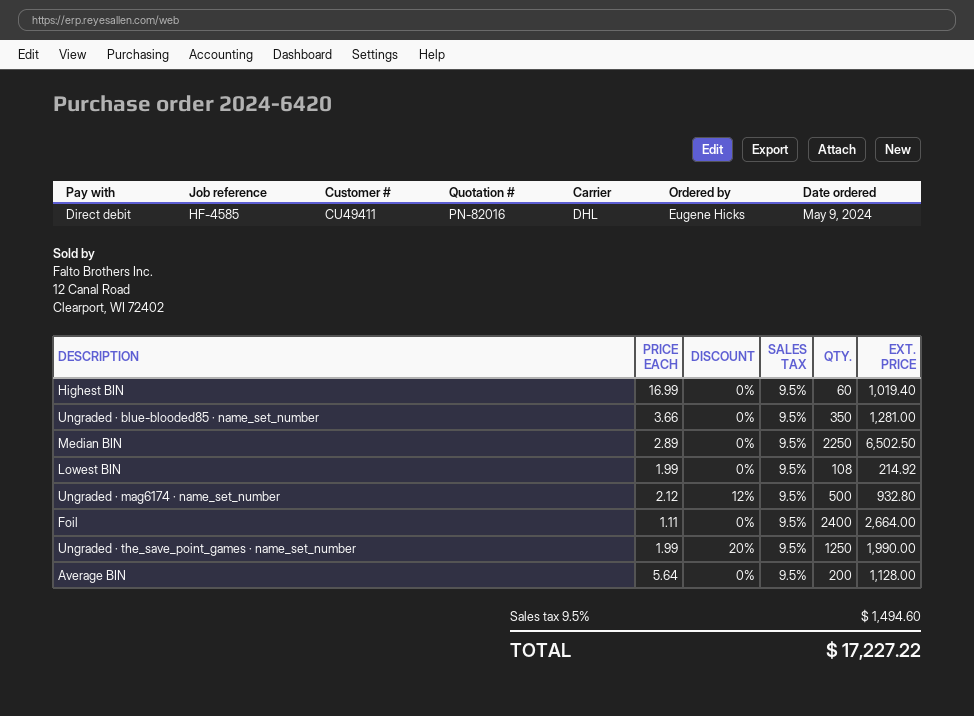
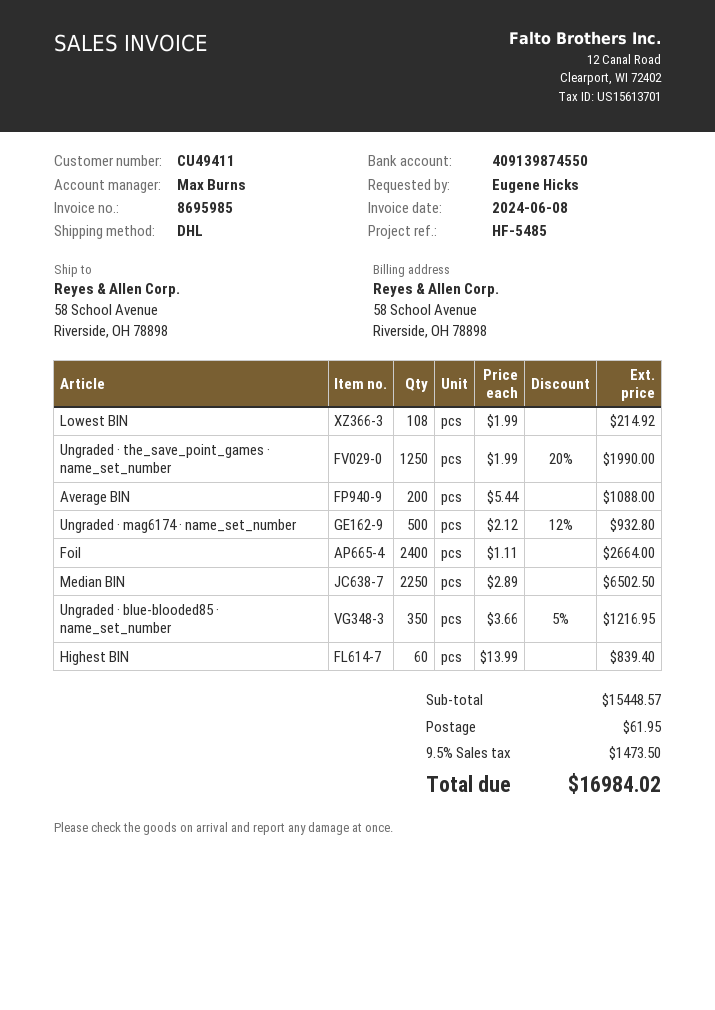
reference: HF-4585 -> HF-5485
Highest BIN: 60 x 16.99 = 1019.40 -> 60 x 13.99 = 839.40
Ungraded · blue-blooded85 · name_set_number: 350 x 3.66 = 1281.00 -> 350 x 3.66 - 5% = 1216.95
Average BIN: 200 x 5.64 = 1128.00 -> 200 x 5.44 = 1088.00
shipping: none -> 61.95
tax: 9.5% = 1494.60 -> 9.5% = 1473.50
total: 17227.22 -> 16984.02

